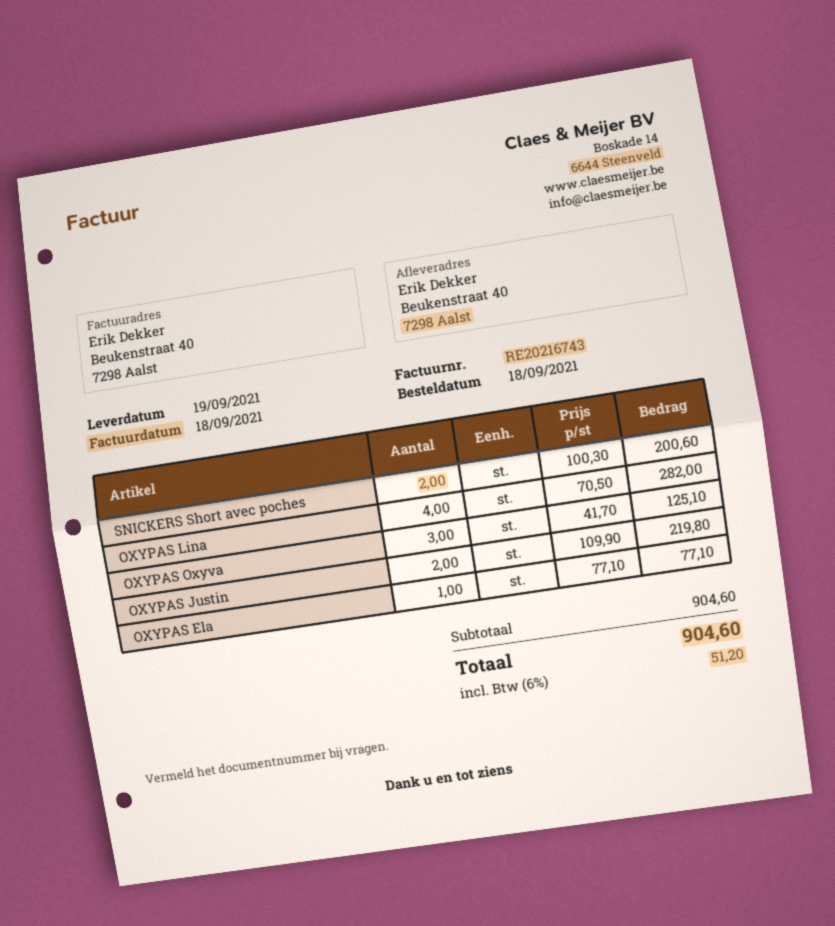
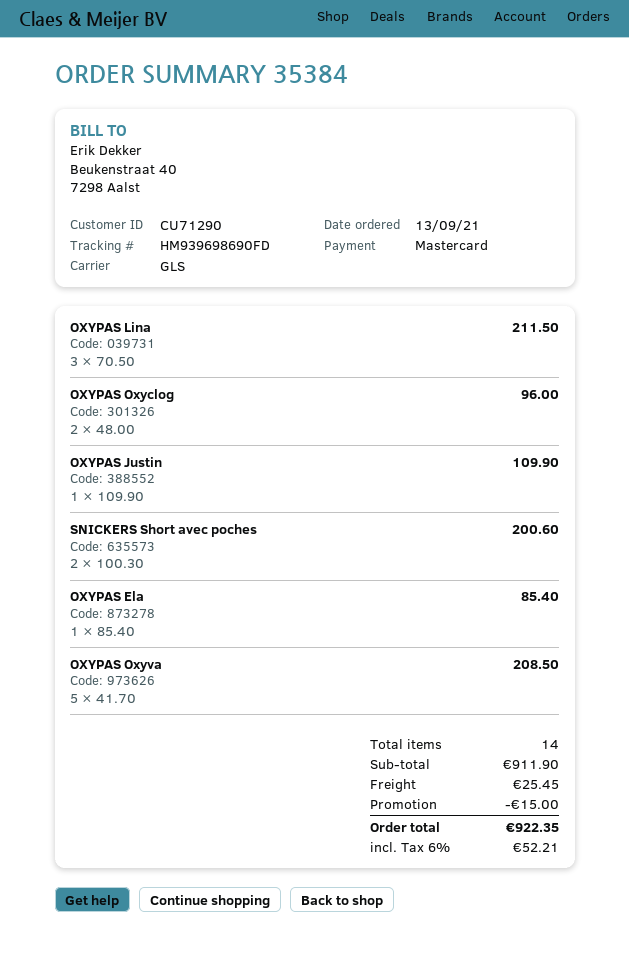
order date: 2021-09-18 -> 2021-09-13
OXYPAS Lina: 4 x 70.50 = 282.00 -> 3 x 70.50 = 211.50
OXYPAS Oxyva: 3 x 41.70 = 125.10 -> 5 x 41.70 = 208.50
OXYPAS Justin: 2 x 109.90 = 219.80 -> 1 x 109.90 = 109.90
OXYPAS Ela: 1 x 77.10 = 77.10 -> 1 x 85.40 = 85.40
OXYPAS Oxyclog: none -> 2 x 48.00 = 96.00
subtotal: 904.60 -> 911.90
discount: none -> 15.00
shipping: none -> 25.45
tax: 6% = 51.20 -> 6% = 52.21
total: 904.60 -> 922.35

